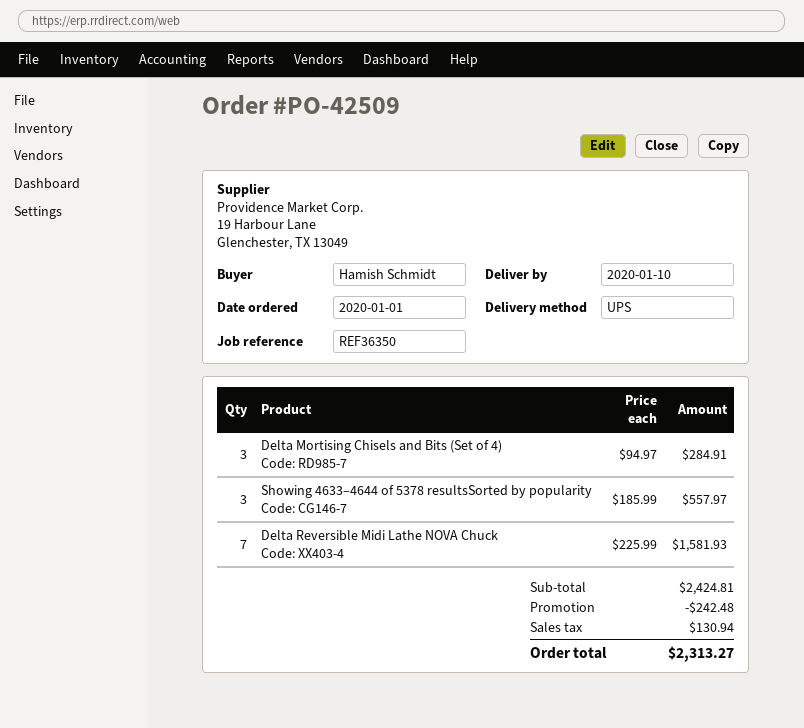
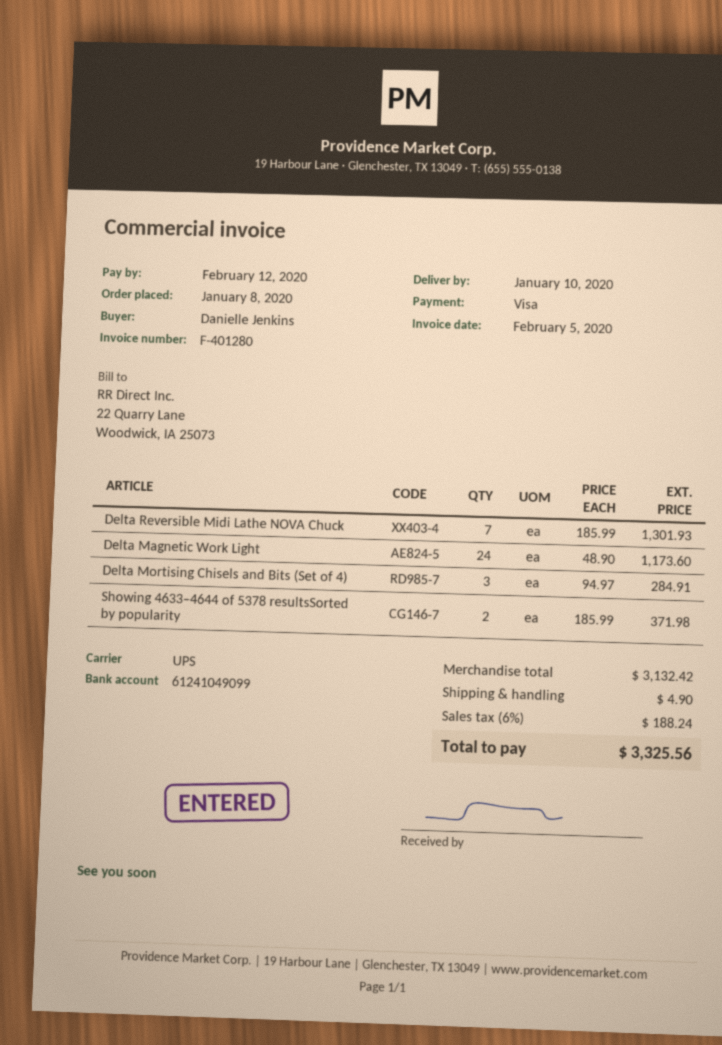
order date: 2020-01-01 -> 2020-01-08
ordered by: Hamish Schmidt -> Danielle Jenkins
Showing 4633–4644 of 5378 resultsSorted by popularity: 3 x 185.99 = 557.97 -> 2 x 185.99 = 371.98
Delta Reversible Midi Lathe NOVA Chuck: 7 x 225.99 = 1581.93 -> 7 x 185.99 = 1301.93
Delta Magnetic Work Light: none -> 24 x 48.90 = 1173.60
subtotal: 2424.81 -> 3132.42
discount: 242.48 -> none
shipping: none -> 4.90
tax: 130.94 -> 188.24
total: 2313.27 -> 3325.56

